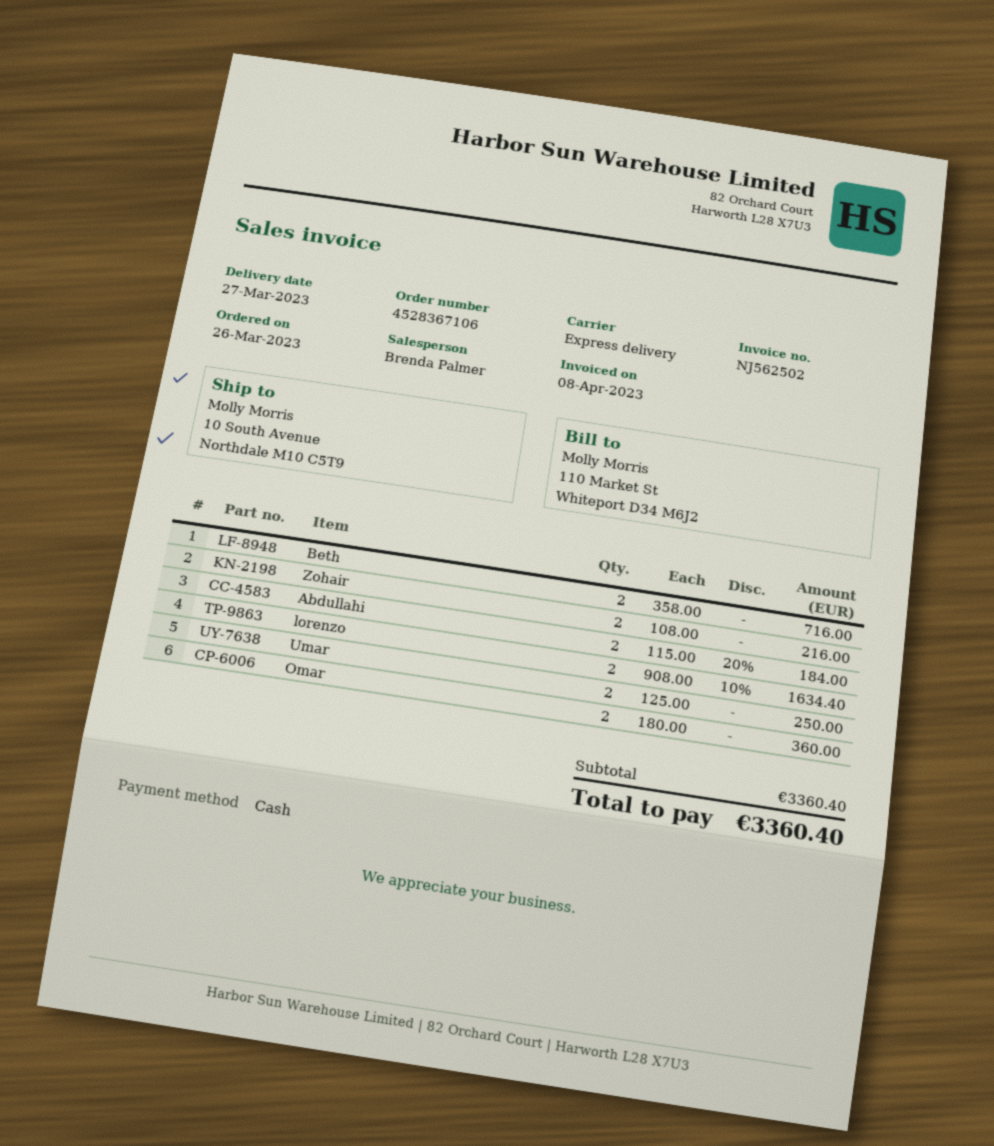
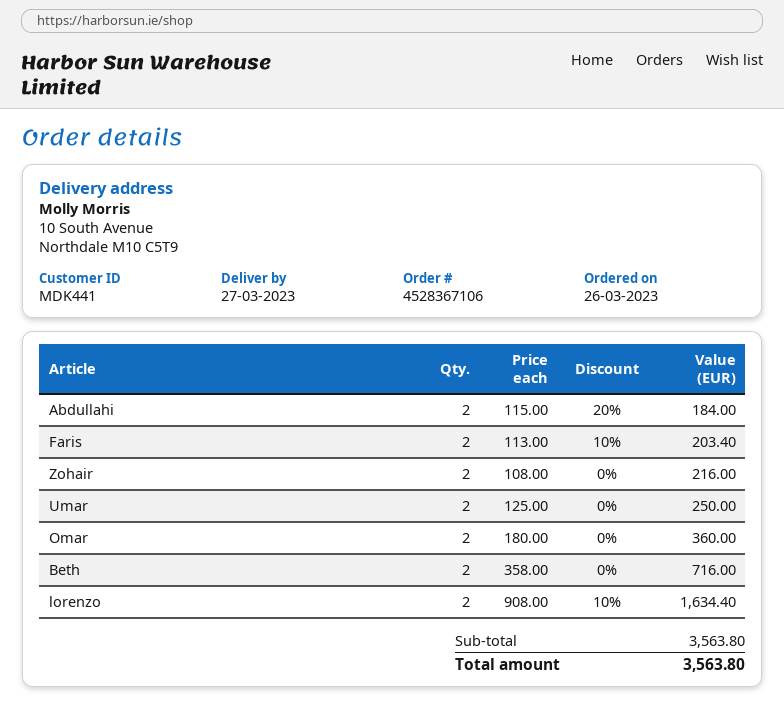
Faris: none -> 2 x 113.00 - 10% = 203.40
subtotal: 3360.40 -> 3563.80
total: 3360.40 -> 3563.80

